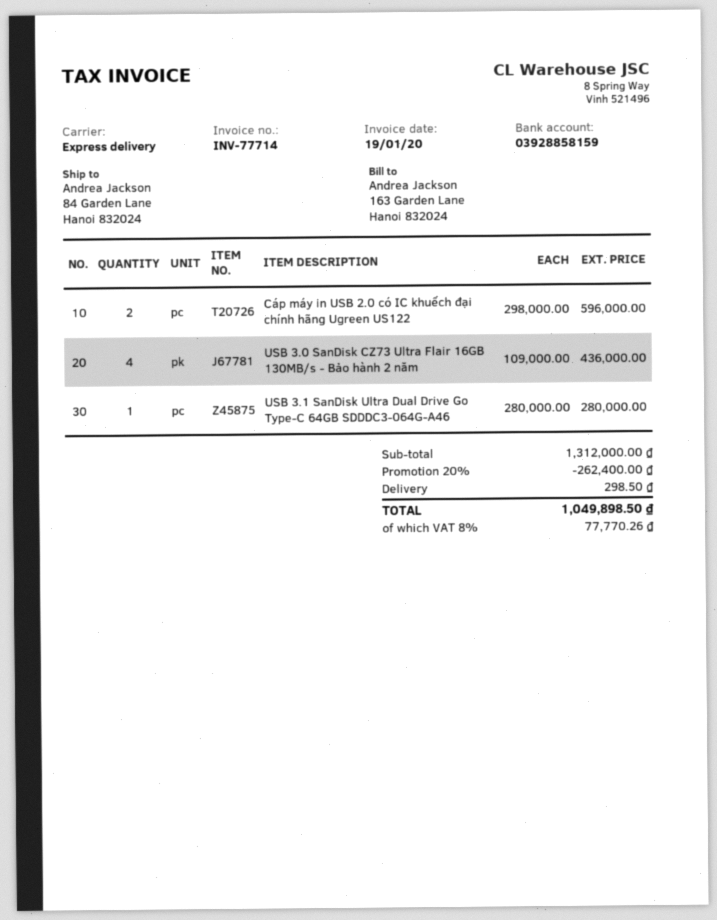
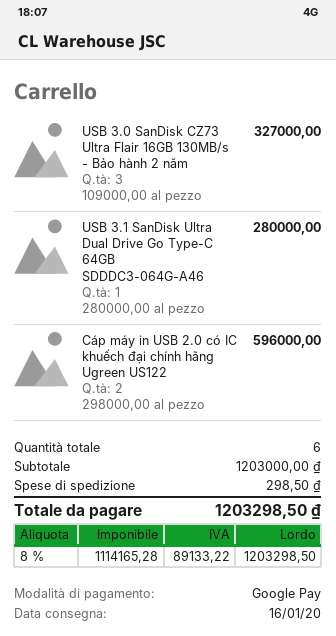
USB 3.0 SanDisk CZ73 Ultra Flair 16GB 130MB/s - Bảo hành 2 năm: 4 x 109000.00 = 436000.00 -> 3 x 109000.00 = 327000.00
subtotal: 1312000.00 -> 1203000.00
discount: 20% = 262400.00 -> none
tax: 8% = 77770.26 -> 8% = 89133.22
total: 1049898.50 -> 1203298.50

